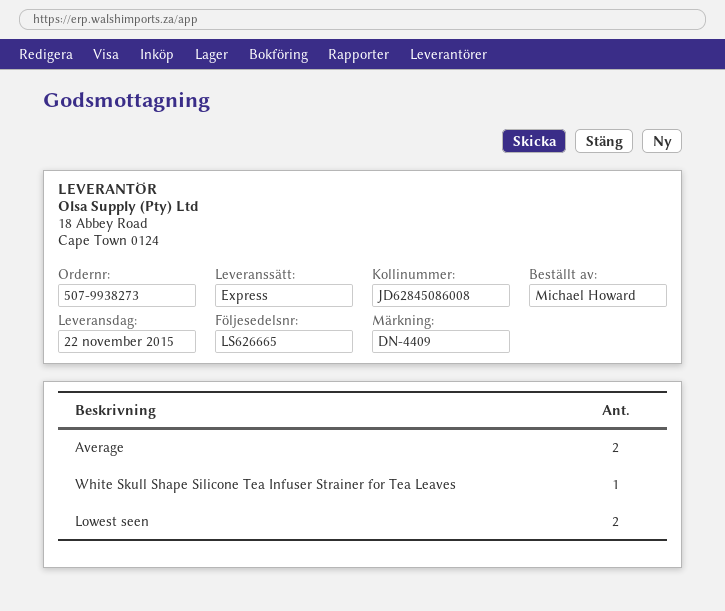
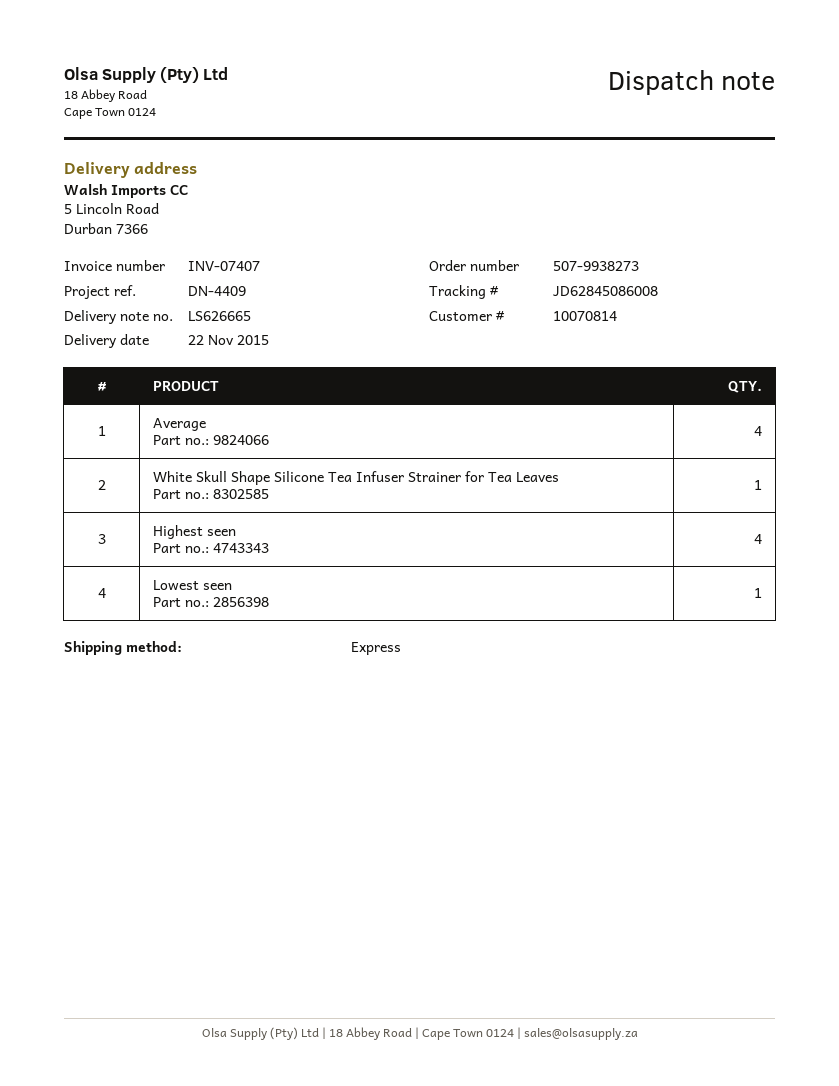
Average: 2 -> 4
Lowest seen: 2 -> 1
Highest seen: none -> 4

